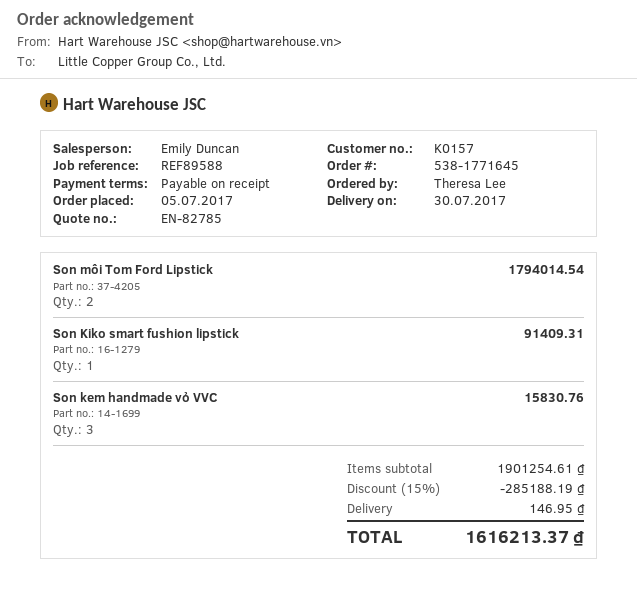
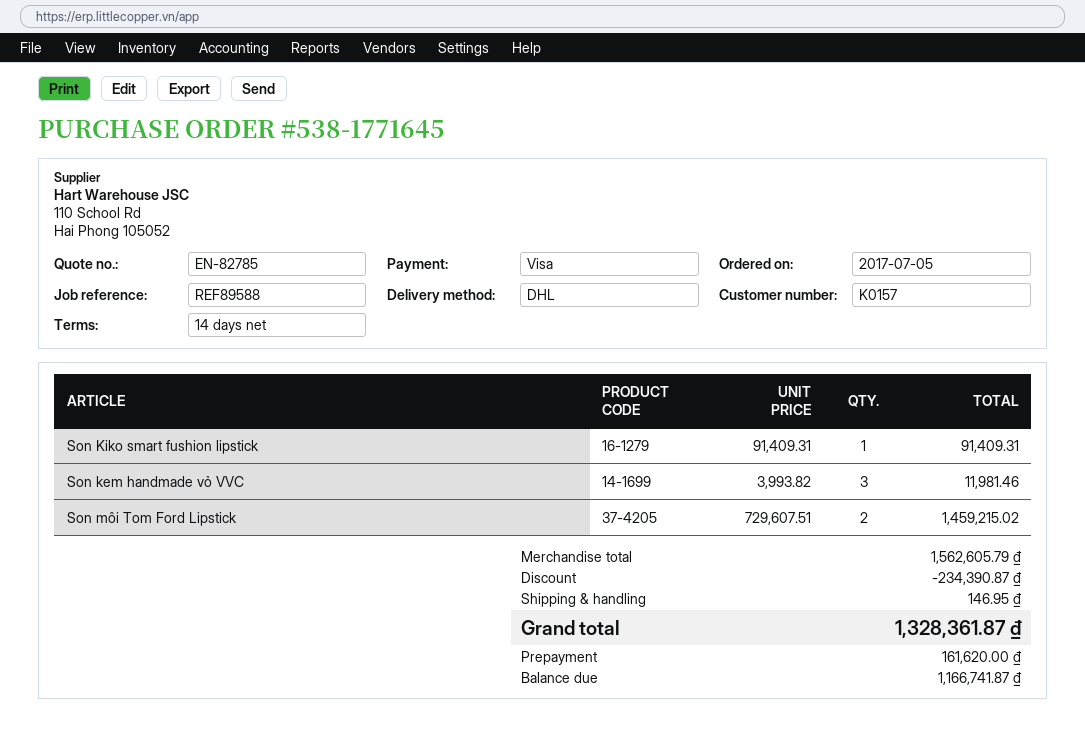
payment terms: on receipt -> 14 days
Son môi Tom Ford Lipstick: 2 for 1794014.54 -> 2 for 1459215.02
Son kem handmade vỏ VVC: 3 for 15830.76 -> 3 for 11981.46
subtotal: 1901254.61 -> 1562605.79
discount: 285188.19 -> 234390.87
total: 1616213.37 -> 1328361.87

